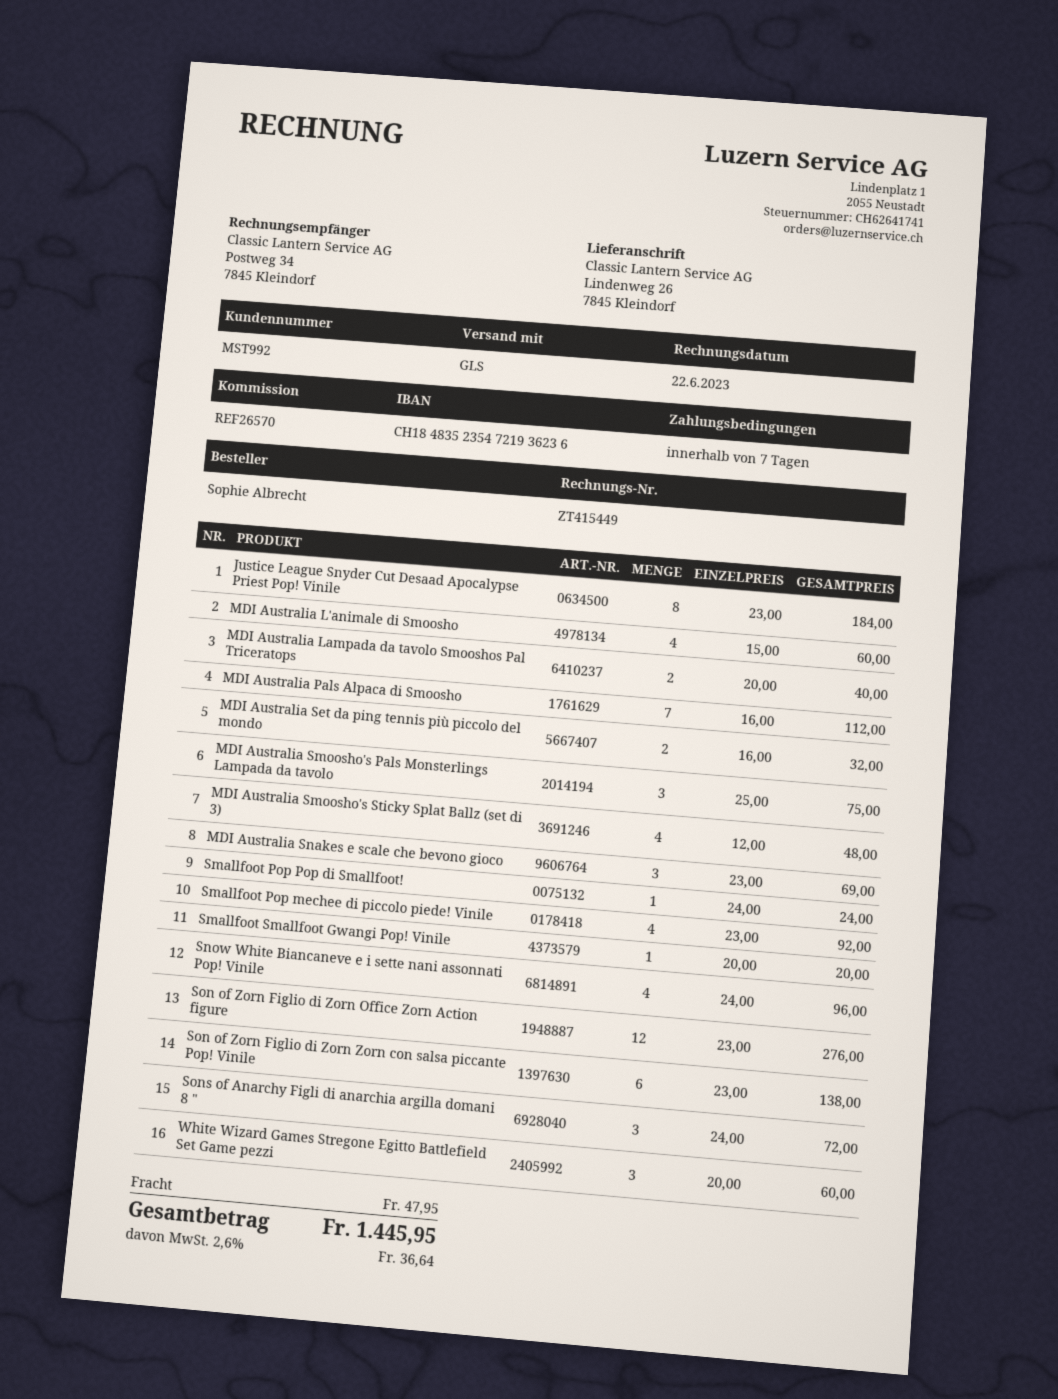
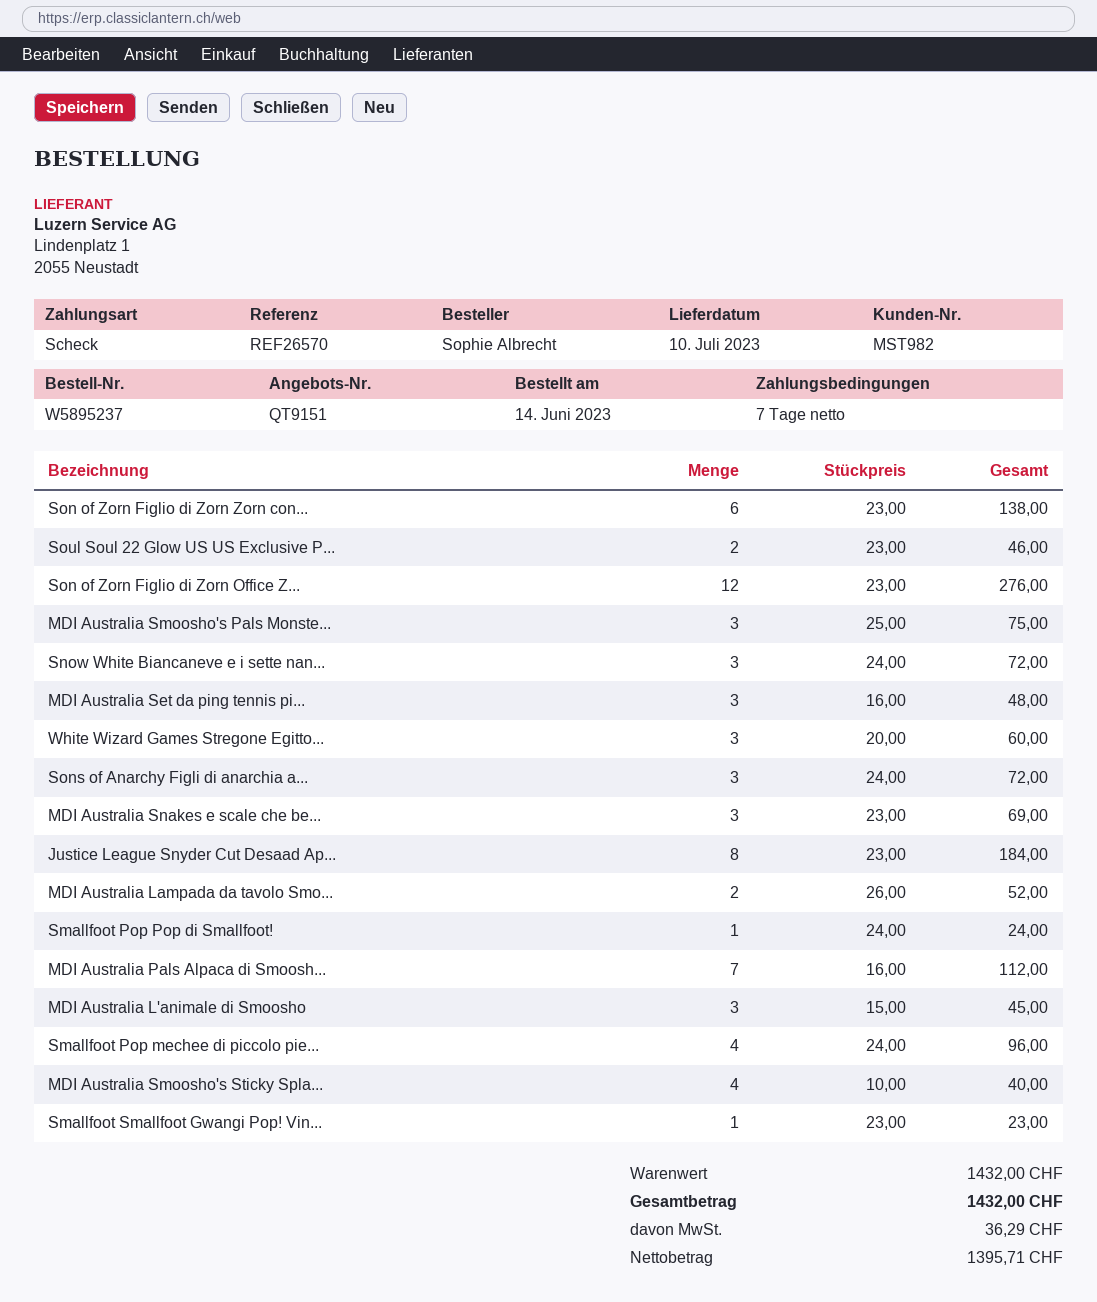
customer number: MST992 -> MST982
MDI Australia L'animale di Smoosho: 4 x 15.00 = 60.00 -> 3 x 15.00 = 45.00
MDI Australia Lampada da tavolo Smooshos Pal Triceratops: 2 x 20.00 = 40.00 -> 2 x 26.00 = 52.00
MDI Australia Set da ping tennis più piccolo del mondo: 2 x 16.00 = 32.00 -> 3 x 16.00 = 48.00
MDI Australia Smoosho's Sticky Splat Ballz (set di 3): 4 x 12.00 = 48.00 -> 4 x 10.00 = 40.00
Smallfoot Pop mechee di piccolo piede! Vinile: 4 x 23.00 = 92.00 -> 4 x 24.00 = 96.00
Smallfoot Smallfoot Gwangi Pop! Vinile: 1 x 20.00 = 20.00 -> 1 x 23.00 = 23.00
Snow White Biancaneve e i sette nani assonnati Pop! Vinile: 4 x 24.00 = 96.00 -> 3 x 24.00 = 72.00
Soul Soul 22 Glow US US Exclusive P...: none -> 2 x 23.00 = 46.00
shipping: 47.95 -> none
tax: 36.64 -> 36.29
total: 1445.95 -> 1432.00

